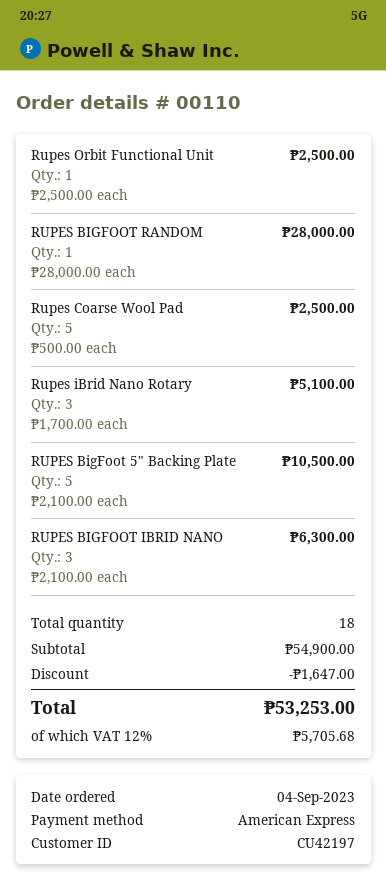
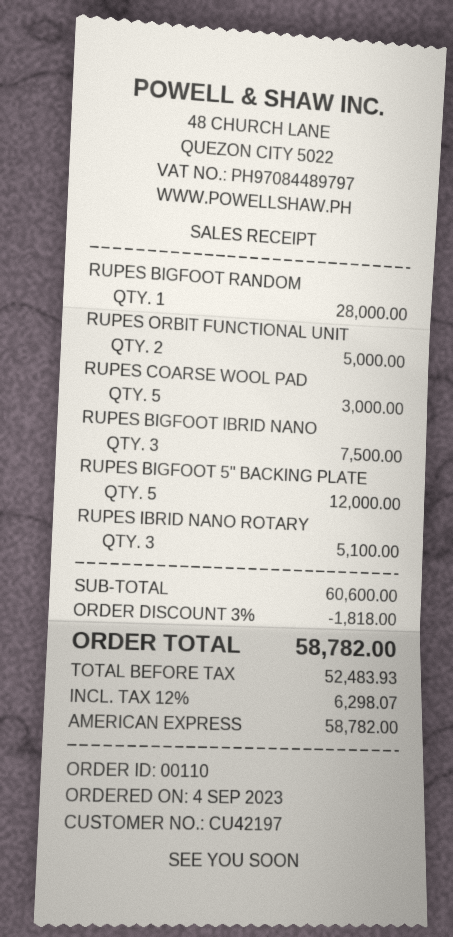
Rupes Orbit Functional Unit: 1 for 2500.00 -> 2 for 5000.00
Rupes Coarse Wool Pad: 5 for 2500.00 -> 5 for 3000.00
RUPES BigFoot 5" Backing Plate: 5 for 10500.00 -> 5 for 12000.00
RUPES BIGFOOT IBRID NANO: 3 for 6300.00 -> 3 for 7500.00
subtotal: 54900.00 -> 60600.00
discount: 1647.00 -> 1818.00
tax: 12% = 5705.68 -> 12% = 6298.07
total: 53253.00 -> 58782.00

